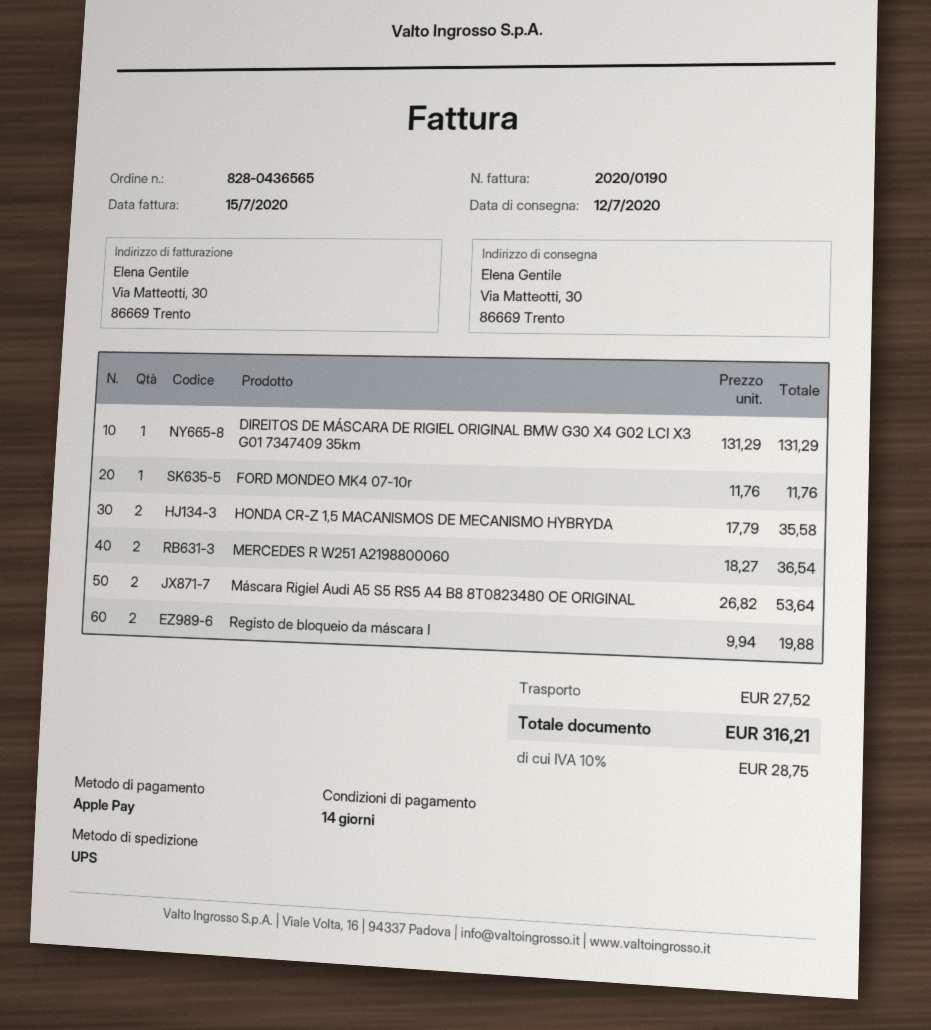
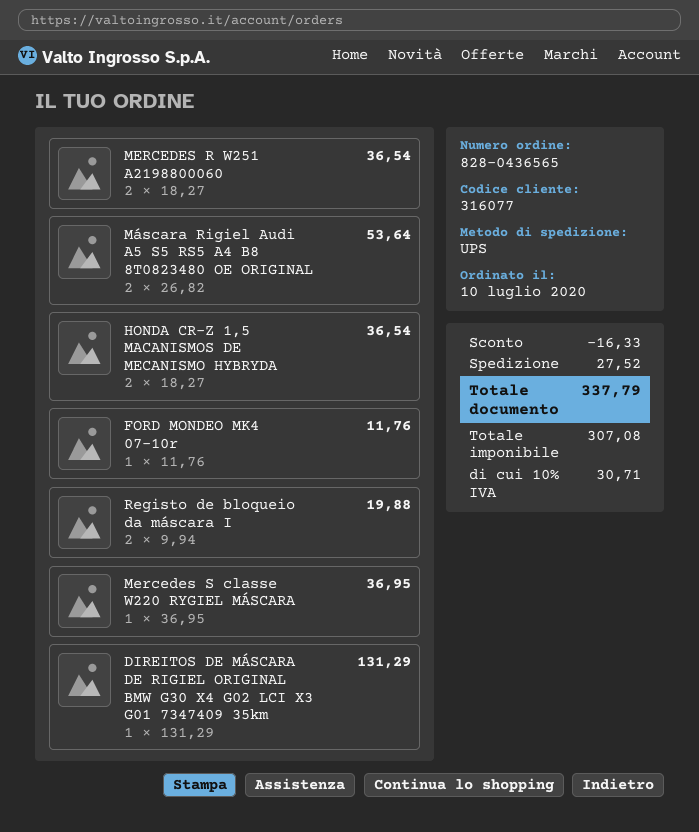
HONDA CR-Z 1,5 MACANISMOS DE MECANISMO HYBRYDA: 2 x 17.79 = 35.58 -> 2 x 18.27 = 36.54
Mercedes S classe W220 RYGIEL MÁSCARA: none -> 1 x 36.95 = 36.95
discount: none -> 16.33
tax: 10% = 28.75 -> 10% = 30.71
total: 316.21 -> 337.79

